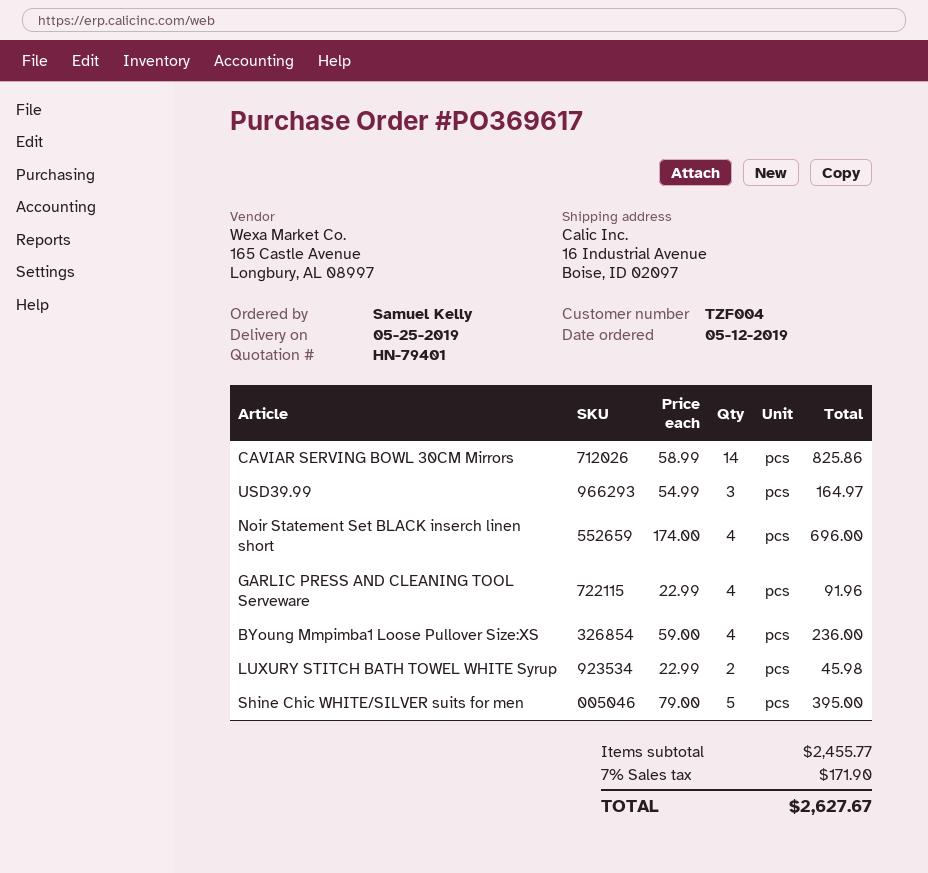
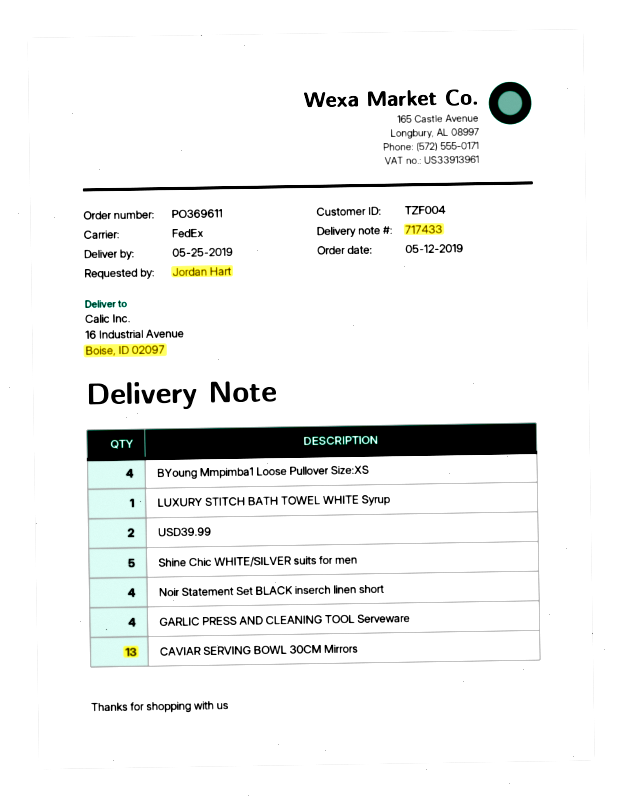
order number: PO369617 -> PO369611
ordered by: Samuel Kelly -> Jordan Hart
CAVIAR SERVING BOWL 30CM Mirrors: 14 -> 13
USD39.99: 3 -> 2
LUXURY STITCH BATH TOWEL WHITE Syrup: 2 -> 1

